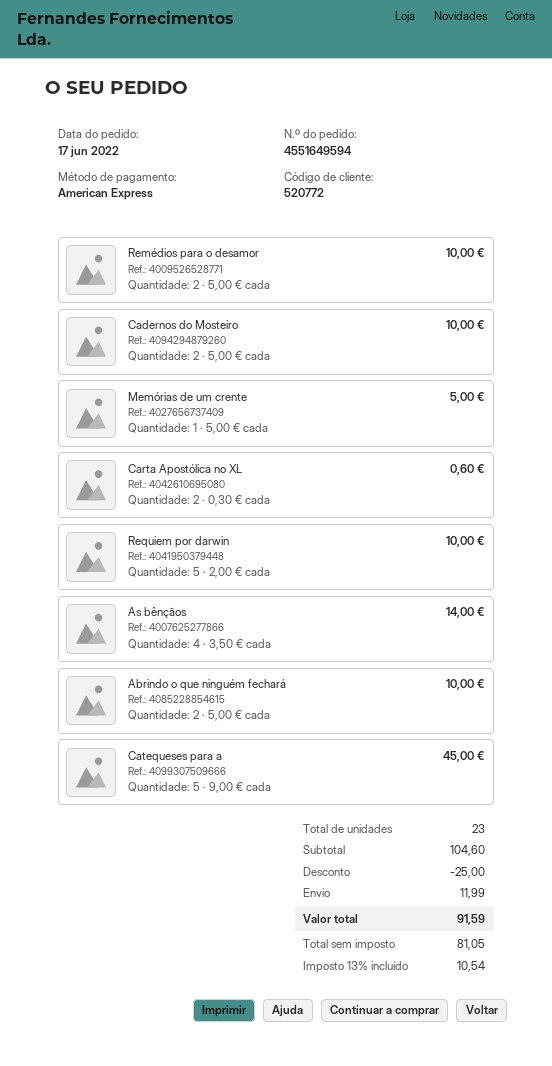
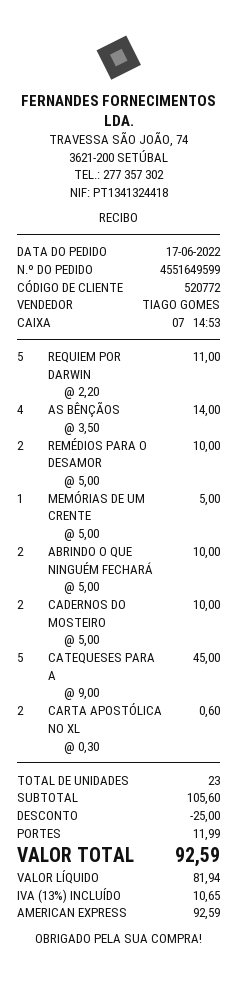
order number: 4551649594 -> 4551649599
Requiem por darwin: 5 x 2.00 = 10.00 -> 5 x 2.20 = 11.00
subtotal: 104.60 -> 105.60
net: 81.05 -> 81.94
tax: 13% = 10.54 -> 13% = 10.65
total: 91.59 -> 92.59

